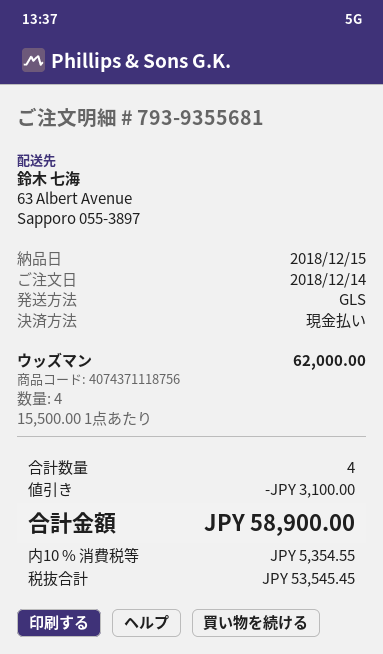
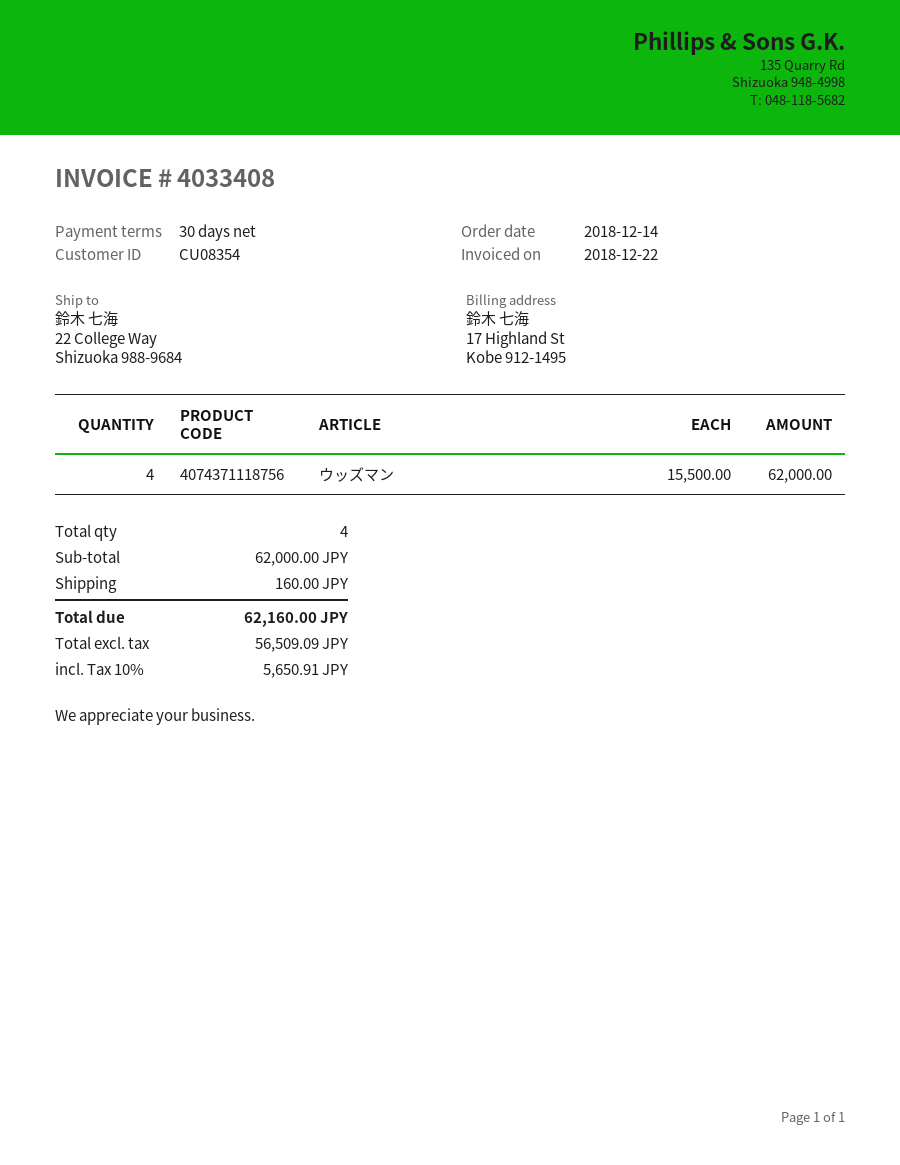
ship to: 63 Albert Avenue, Sapporo 055-3897 -> 22 College Way, Shizuoka 988-9684
discount: 3100.00 -> none
shipping: none -> 160.00
net: 53545.45 -> 56509.09
tax: 10% = 5354.55 -> 10% = 5650.91
total: 58900.00 -> 62160.00

